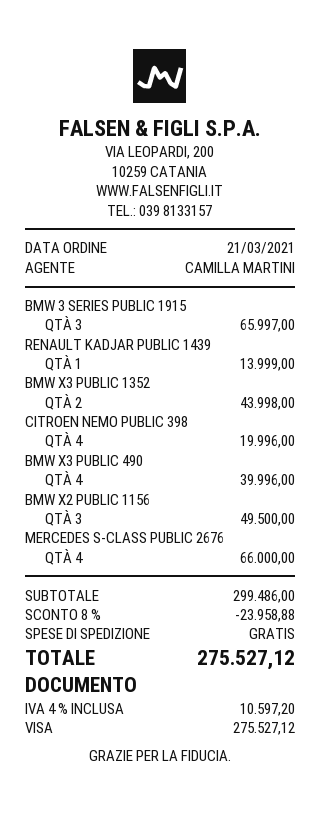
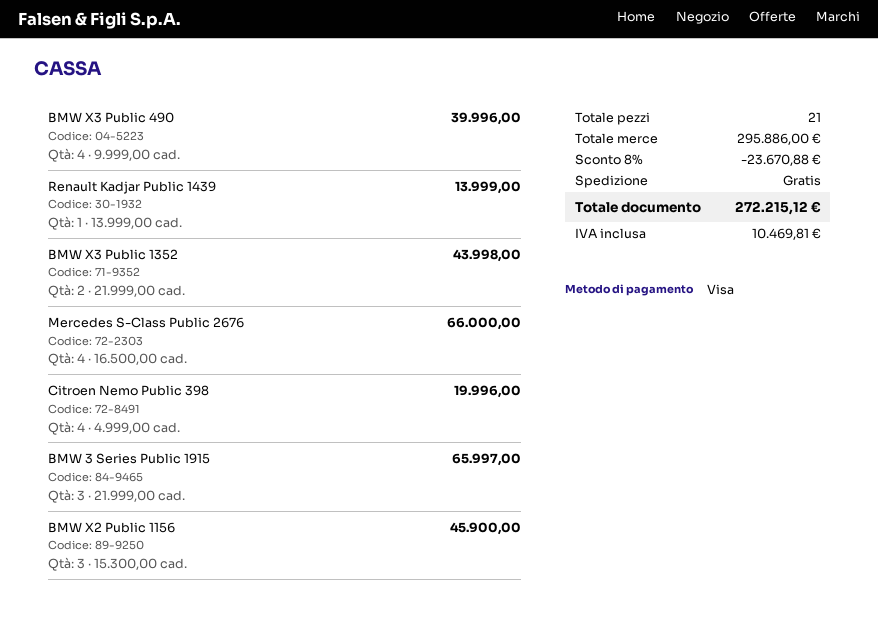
BMW X2 PUBLIC 1156: 3 for 49500.00 -> 3 for 45900.00
subtotal: 299486.00 -> 295886.00
discount: 8% = 23958.88 -> 8% = 23670.88
tax: 10597.20 -> 10469.81
total: 275527.12 -> 272215.12

